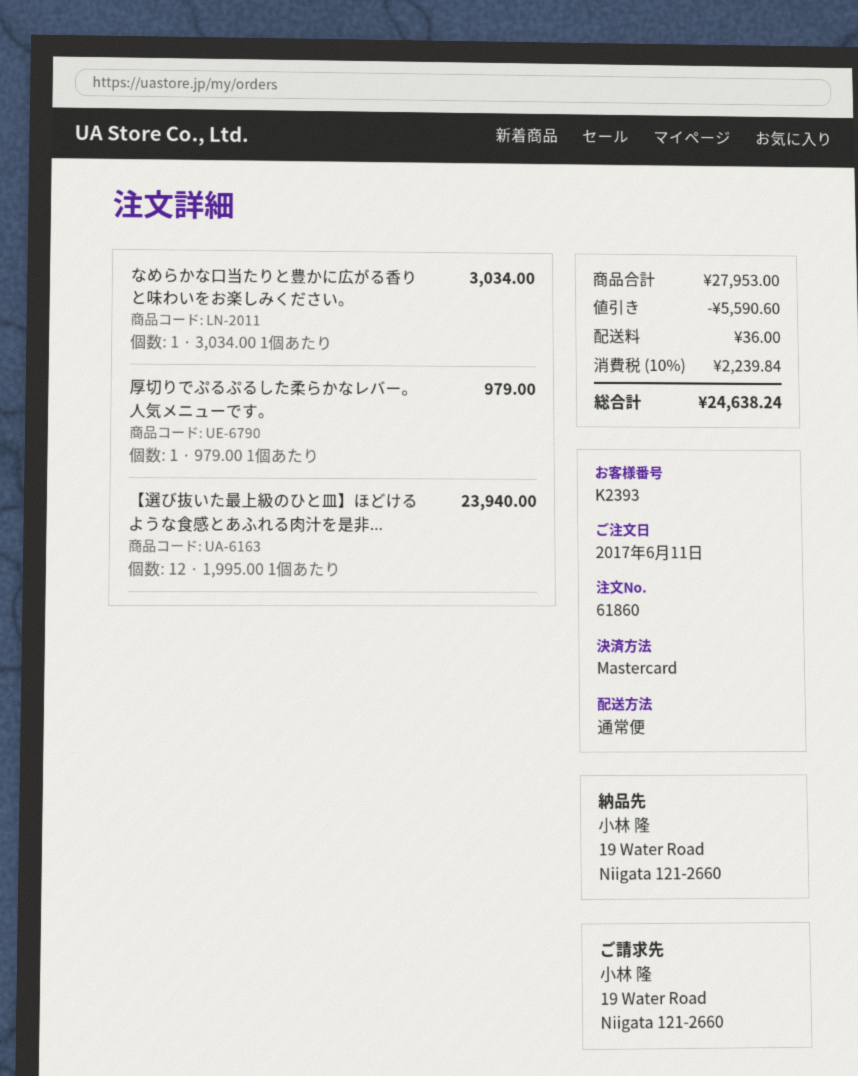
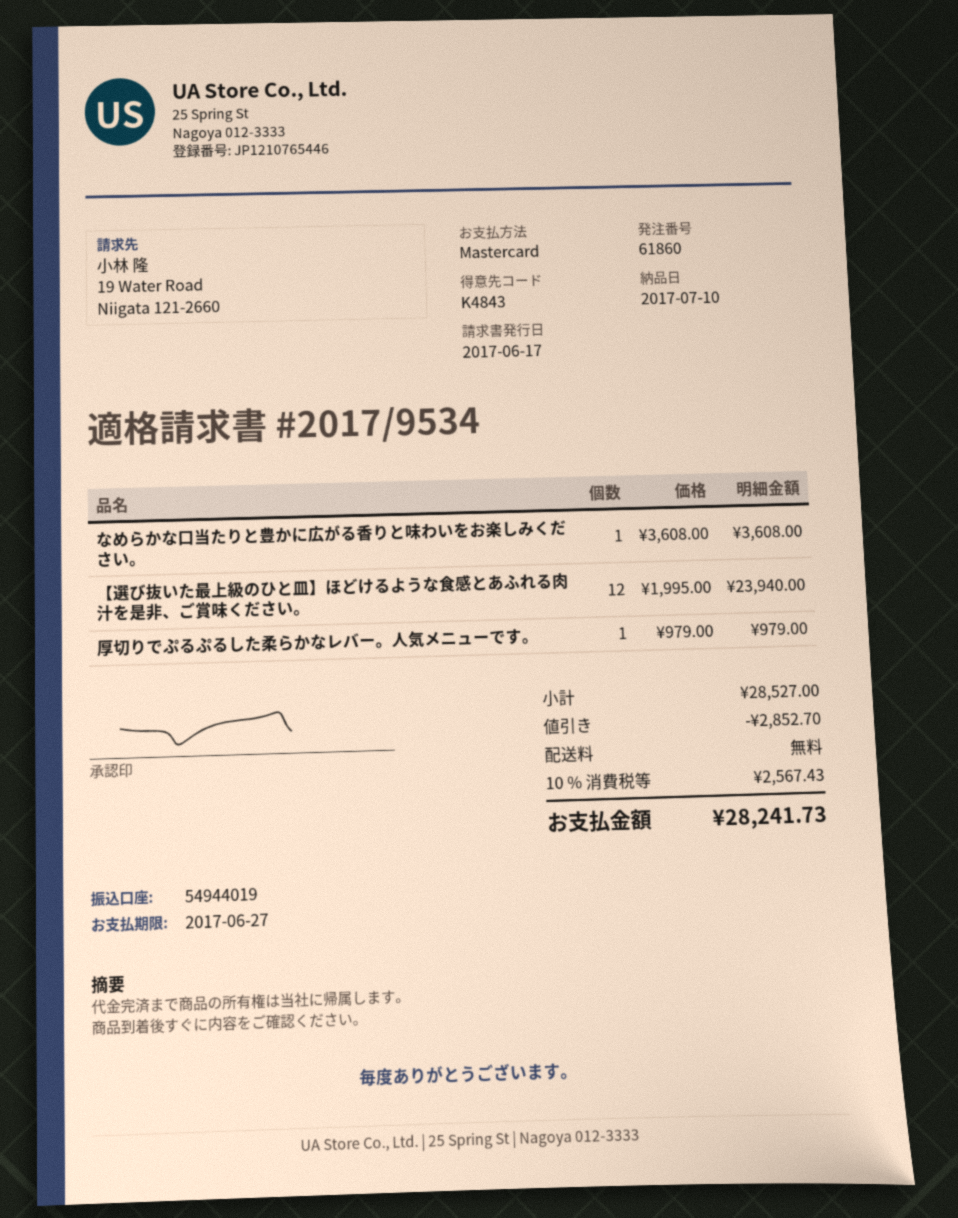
customer number: K2393 -> K4843
なめらかな口当たりと豊かに広がる香りと味わいをお楽しみください。: 1 x 3034.00 = 3034.00 -> 1 x 3608.00 = 3608.00
subtotal: 27953.00 -> 28527.00
discount: 5590.60 -> 2852.70
shipping: 36.00 -> 0.00
tax: 10% = 2239.84 -> 10% = 2567.43
total: 24638.24 -> 28241.73

